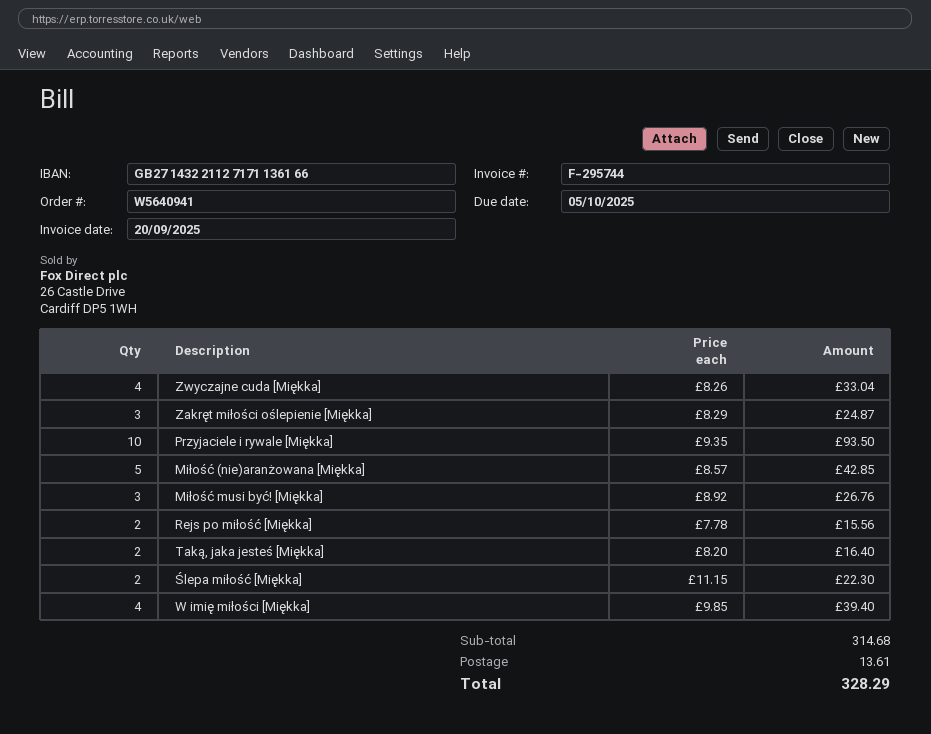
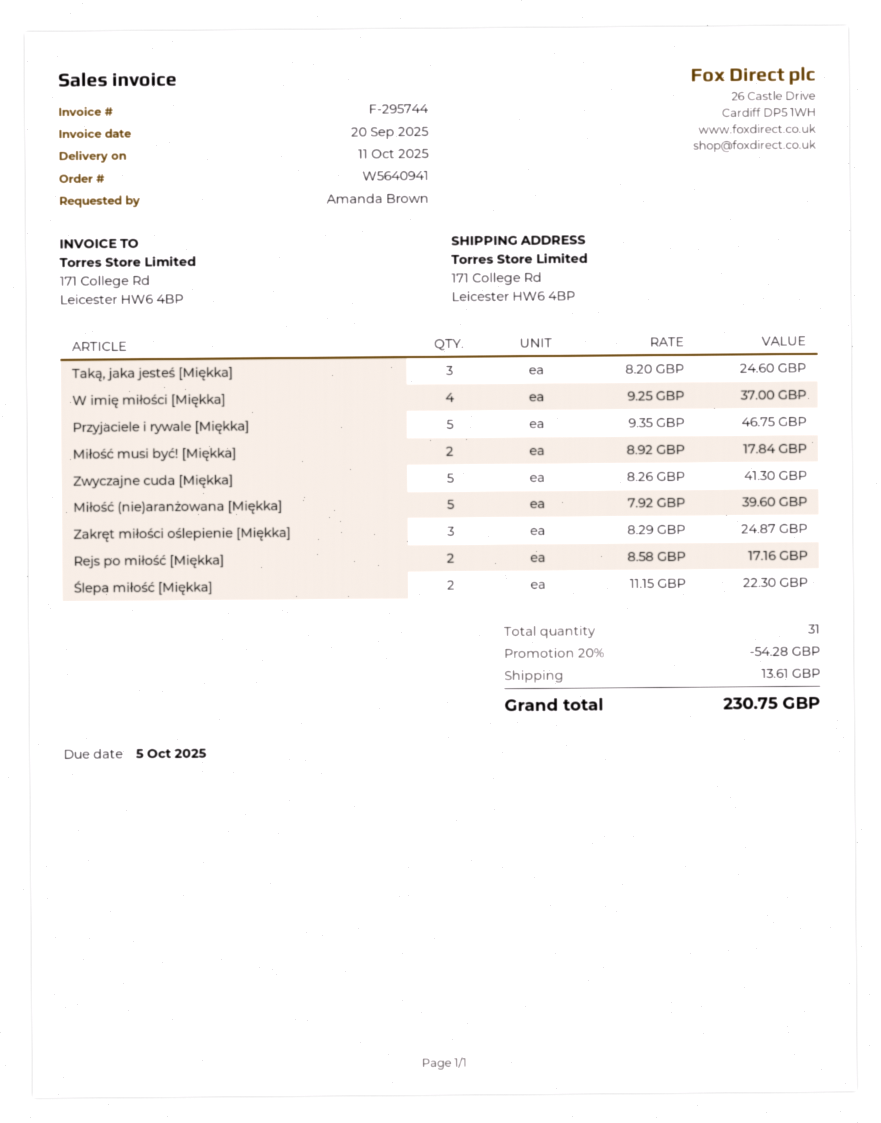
Zwyczajne cuda [Miękka]: 4 x 8.26 = 33.04 -> 5 x 8.26 = 41.30
Przyjaciele i rywale [Miękka]: 10 x 9.35 = 93.50 -> 5 x 9.35 = 46.75
Miłość (nie)aranżowana [Miękka]: 5 x 8.57 = 42.85 -> 5 x 7.92 = 39.60
Miłość musi być! [Miękka]: 3 x 8.92 = 26.76 -> 2 x 8.92 = 17.84
Rejs po miłość [Miękka]: 2 x 7.78 = 15.56 -> 2 x 8.58 = 17.16
Taką, jaka jesteś [Miękka]: 2 x 8.20 = 16.40 -> 3 x 8.20 = 24.60
W imię miłości [Miękka]: 4 x 9.85 = 39.40 -> 4 x 9.25 = 37.00
discount: none -> 20% = 54.28
total: 328.29 -> 230.75

